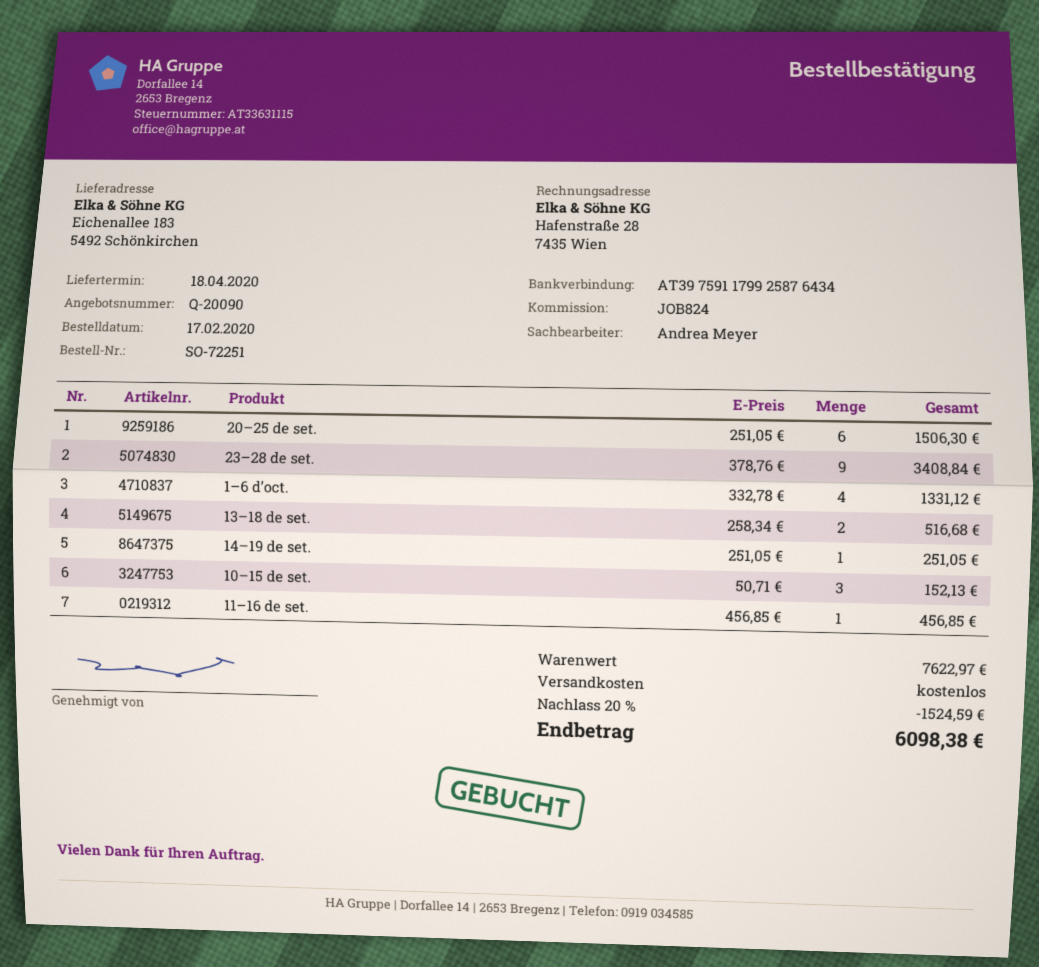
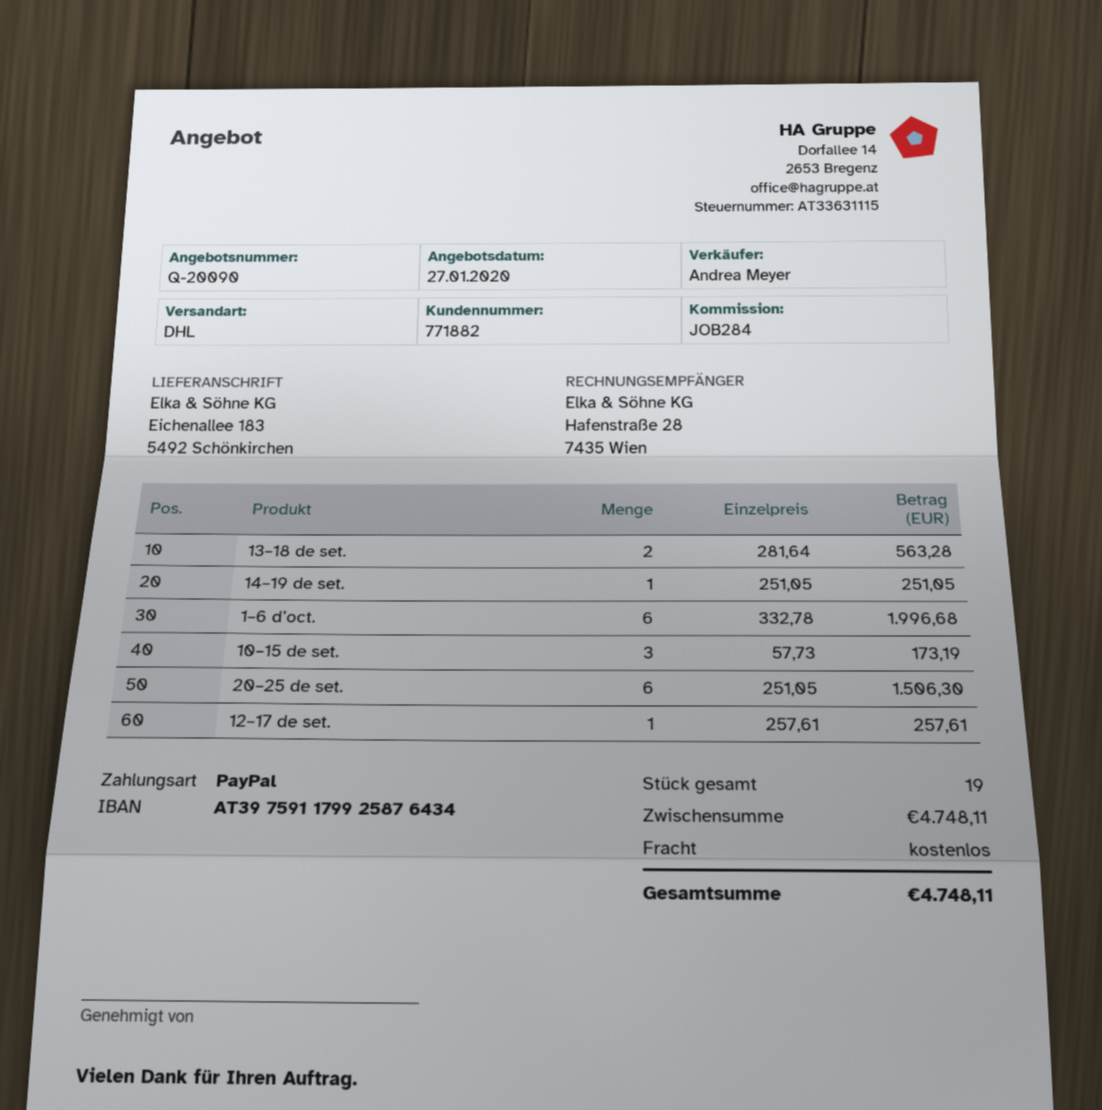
reference: JOB824 -> JOB284
23–28 de set.: 9 x 378.76 = 3408.84 -> none
1–6 d’oct.: 4 x 332.78 = 1331.12 -> 6 x 332.78 = 1996.68
13–18 de set.: 2 x 258.34 = 516.68 -> 2 x 281.64 = 563.28
10–15 de set.: 3 x 50.71 = 152.13 -> 3 x 57.73 = 173.19
11–16 de set.: 1 x 456.85 = 456.85 -> none
12–17 de set.: none -> 1 x 257.61 = 257.61
subtotal: 7622.97 -> 4748.11
discount: 20% = 1524.59 -> none
total: 6098.38 -> 4748.11

